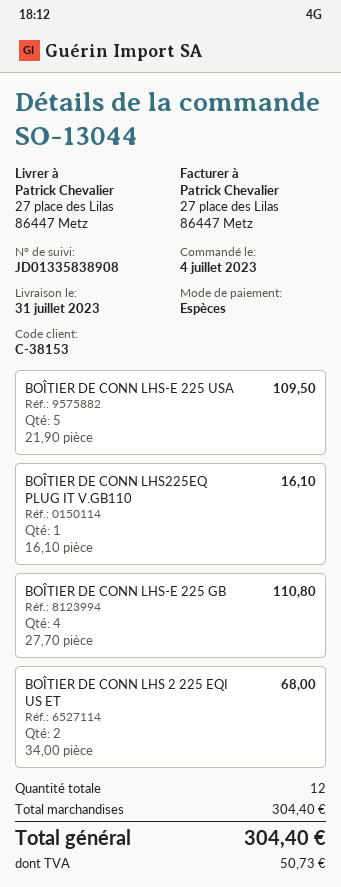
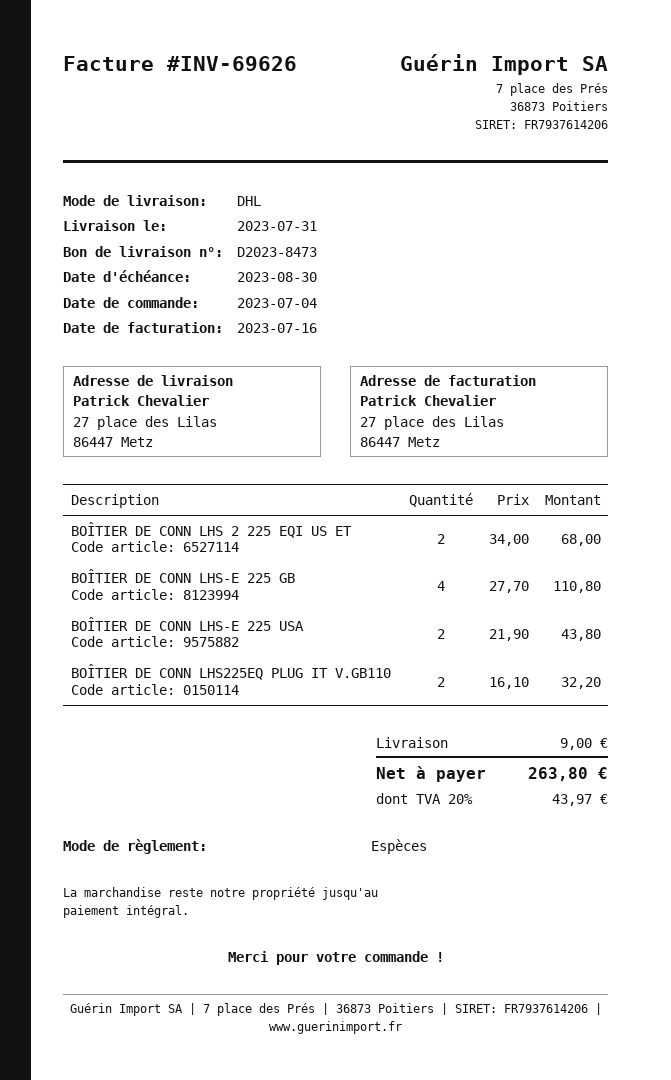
BOÎTIER DE CONN LHS-E 225 USA: 5 x 21.90 = 109.50 -> 2 x 21.90 = 43.80
BOÎTIER DE CONN LHS225EQ PLUG IT V.GB110: 1 x 16.10 = 16.10 -> 2 x 16.10 = 32.20
shipping: none -> 9.00
tax: 50.73 -> 43.97
total: 304.40 -> 263.80

